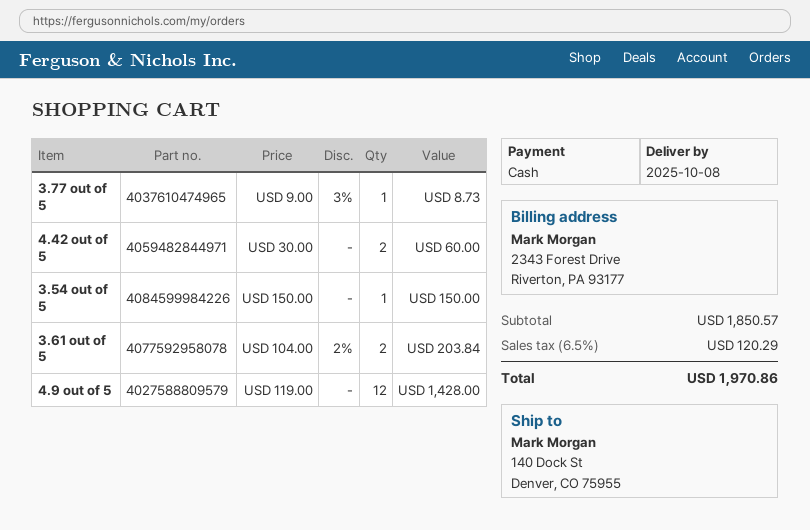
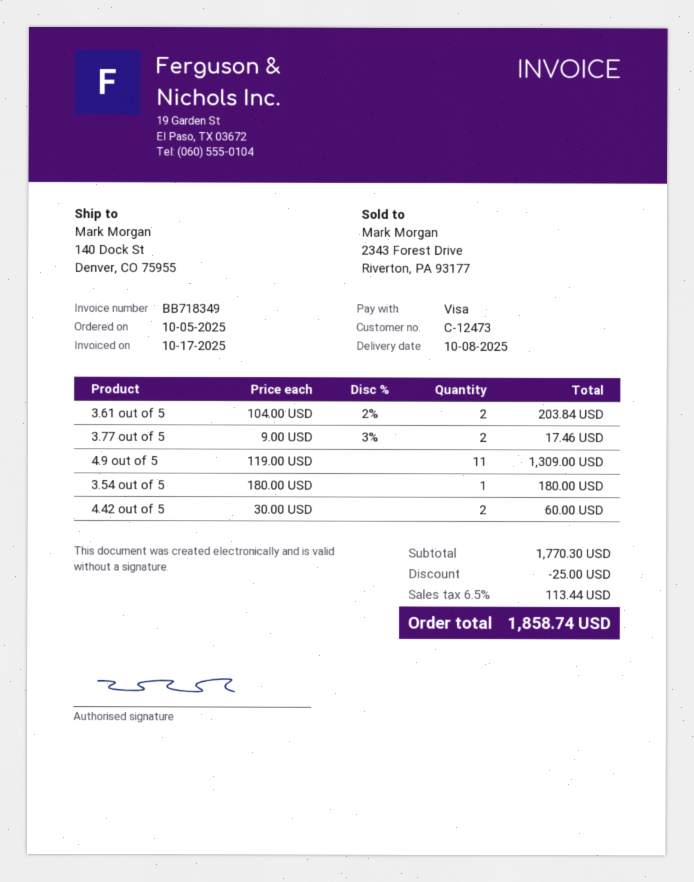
payment method: cash -> Visa
3.77 out of 5: 1 x 9.00 - 3% = 8.73 -> 2 x 9.00 - 3% = 17.46
3.54 out of 5: 1 x 150.00 = 150.00 -> 1 x 180.00 = 180.00
4.9 out of 5: 12 x 119.00 = 1428.00 -> 11 x 119.00 = 1309.00
subtotal: 1850.57 -> 1770.30
discount: none -> 25.00
tax: 6.5% = 120.29 -> 6.5% = 113.44
total: 1970.86 -> 1858.74

